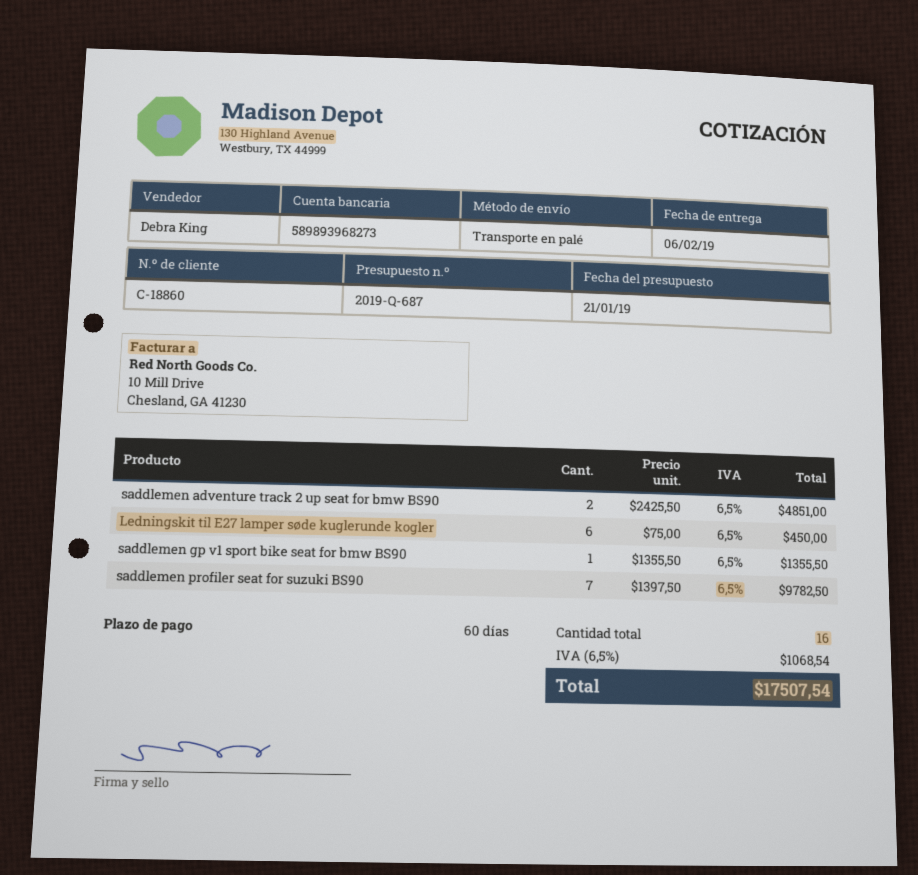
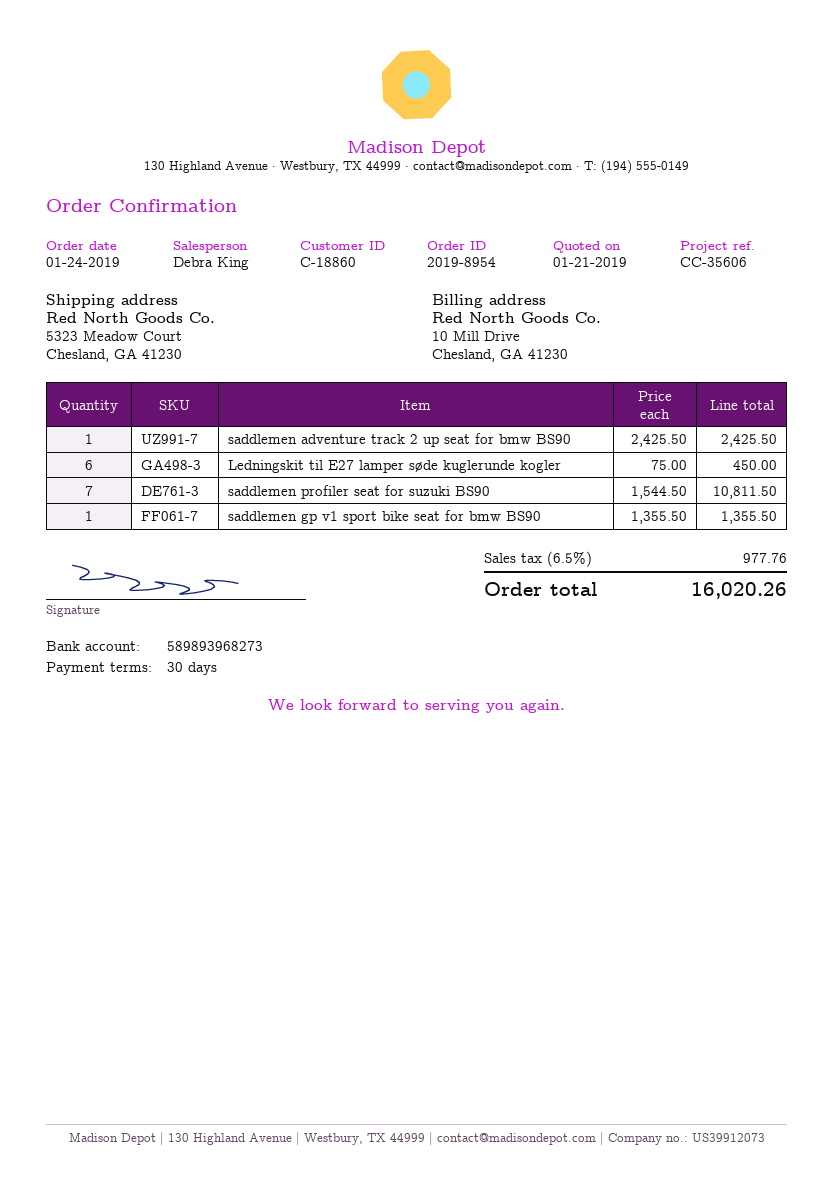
payment terms: 60 days -> 30 days
saddlemen adventure track 2 up seat for bmw BS90: 2 x 2425.50 = 4851.00 -> 1 x 2425.50 = 2425.50
saddlemen profiler seat for suzuki BS90: 7 x 1397.50 = 9782.50 -> 7 x 1544.50 = 10811.50
tax: 6.5% = 1068.54 -> 6.5% = 977.76
total: 17507.54 -> 16020.26

